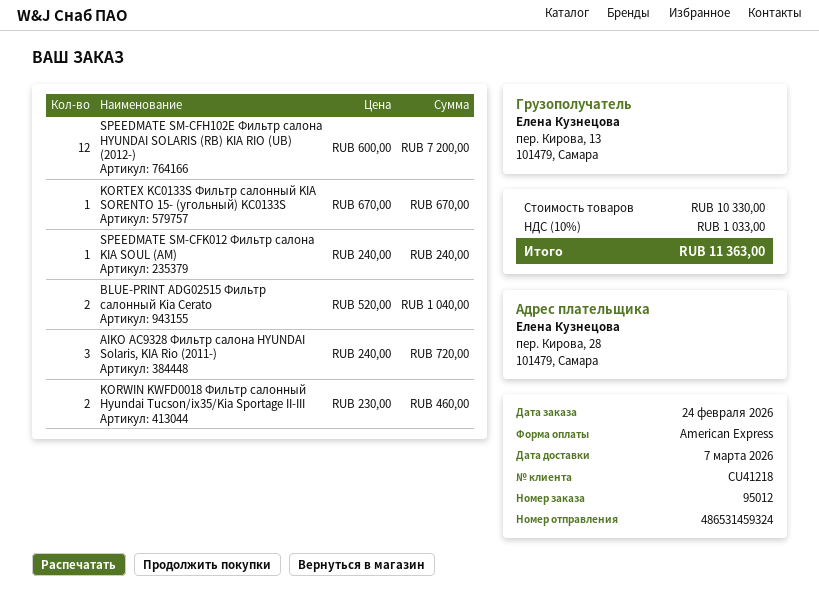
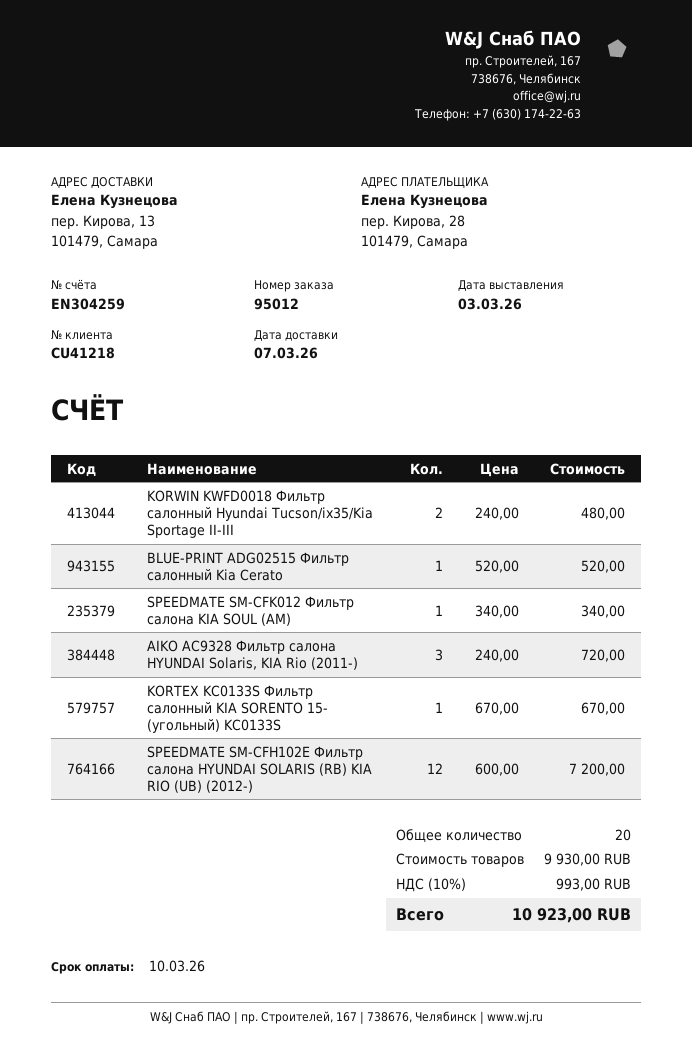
SPEEDMATE SM-CFK012 Фильтр салона KIA SOUL (AM): 1 x 240.00 = 240.00 -> 1 x 340.00 = 340.00
BLUE-PRINT ADG02515 Фильтр салонный Kia Cerato: 2 x 520.00 = 1040.00 -> 1 x 520.00 = 520.00
KORWIN KWFD0018 Фильтр салонный Hyundai Tucson/ix35/Kia Sportage II-III: 2 x 230.00 = 460.00 -> 2 x 240.00 = 480.00
subtotal: 10330.00 -> 9930.00
tax: 10% = 1033.00 -> 10% = 993.00
total: 11363.00 -> 10923.00

